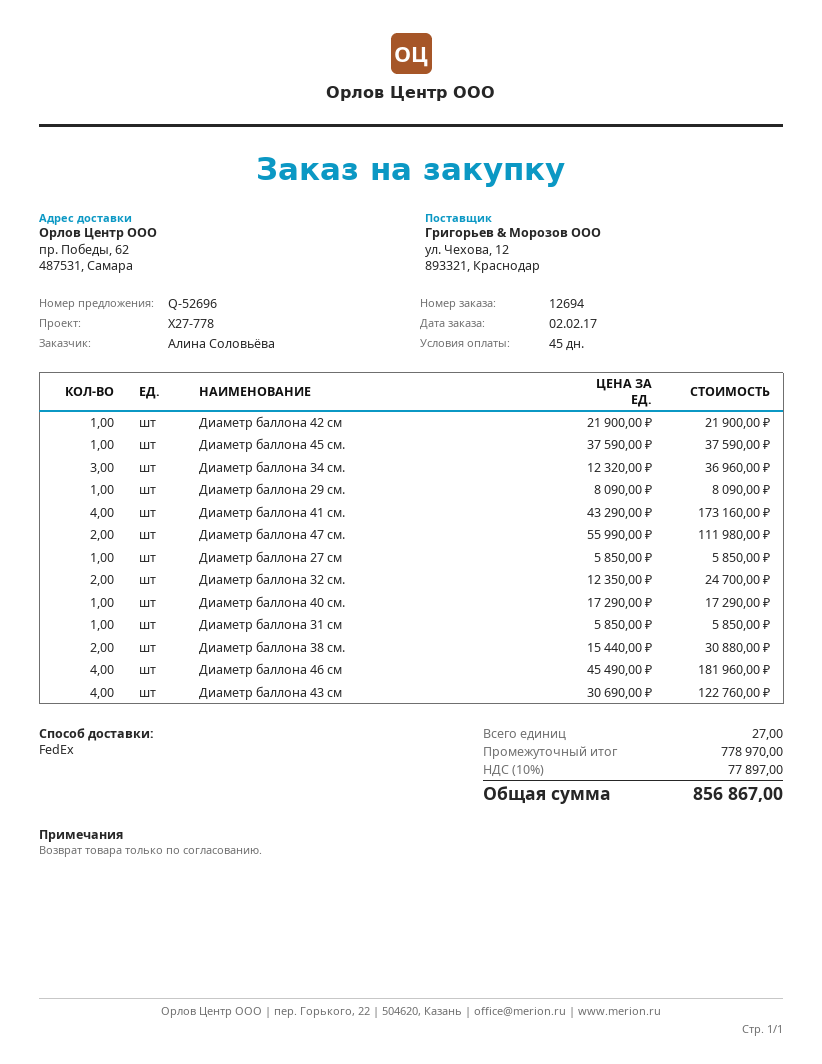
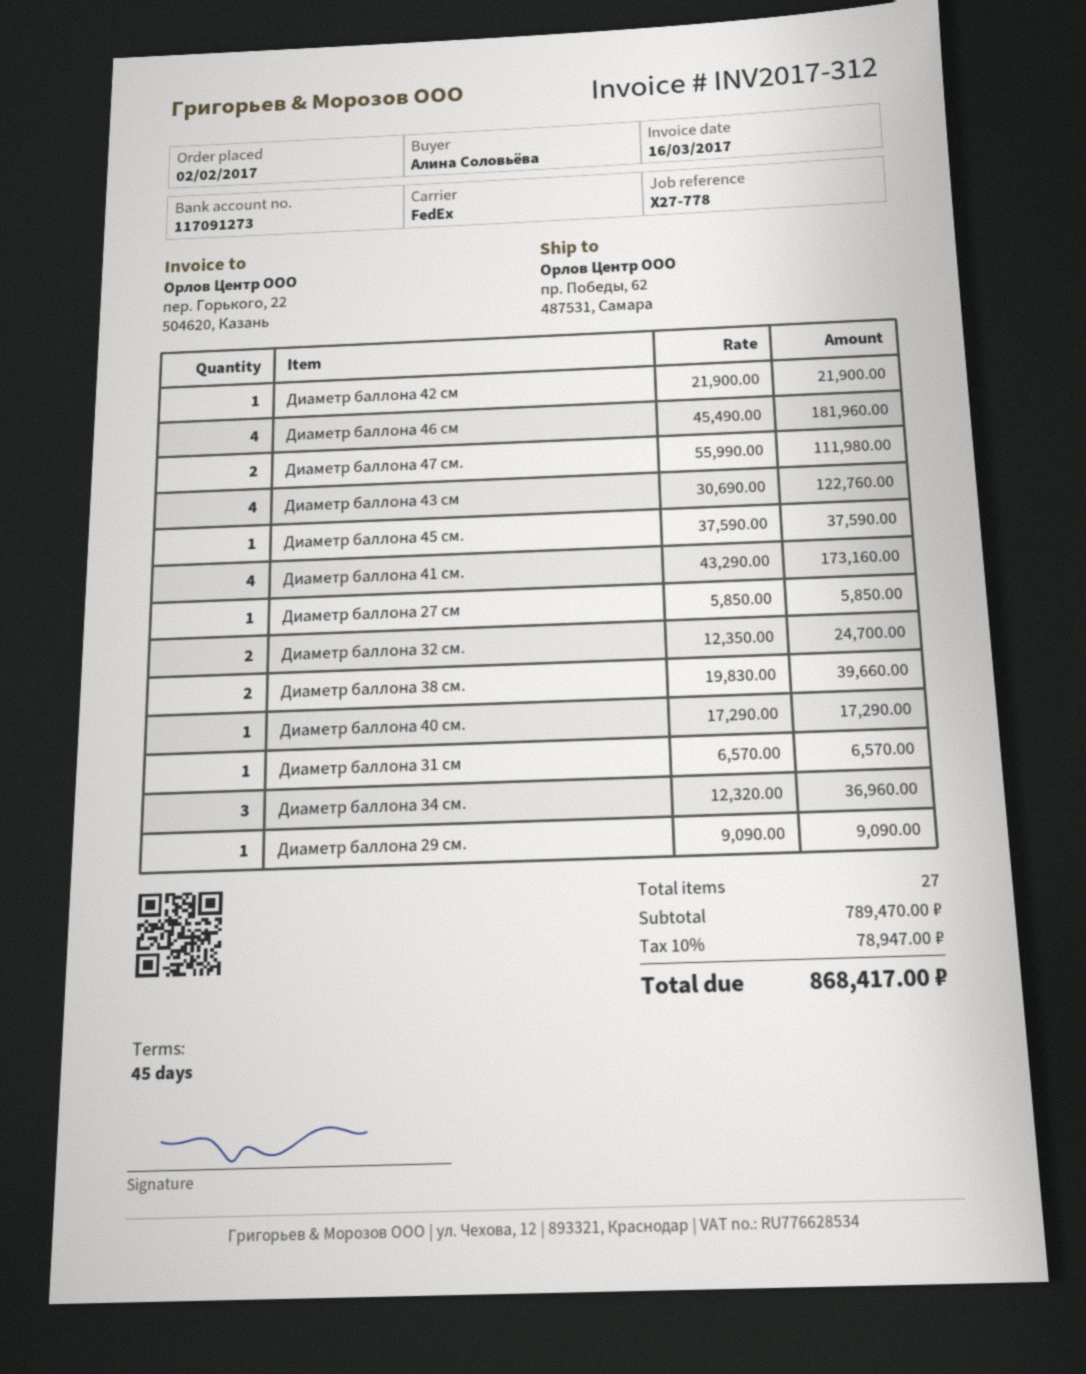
Диаметр баллона 29 см.: 1 x 8090.00 = 8090.00 -> 1 x 9090.00 = 9090.00
Диаметр баллона 31 см: 1 x 5850.00 = 5850.00 -> 1 x 6570.00 = 6570.00
Диаметр баллона 38 см.: 2 x 15440.00 = 30880.00 -> 2 x 19830.00 = 39660.00
subtotal: 778970.00 -> 789470.00
tax: 10% = 77897.00 -> 10% = 78947.00
total: 856867.00 -> 868417.00

